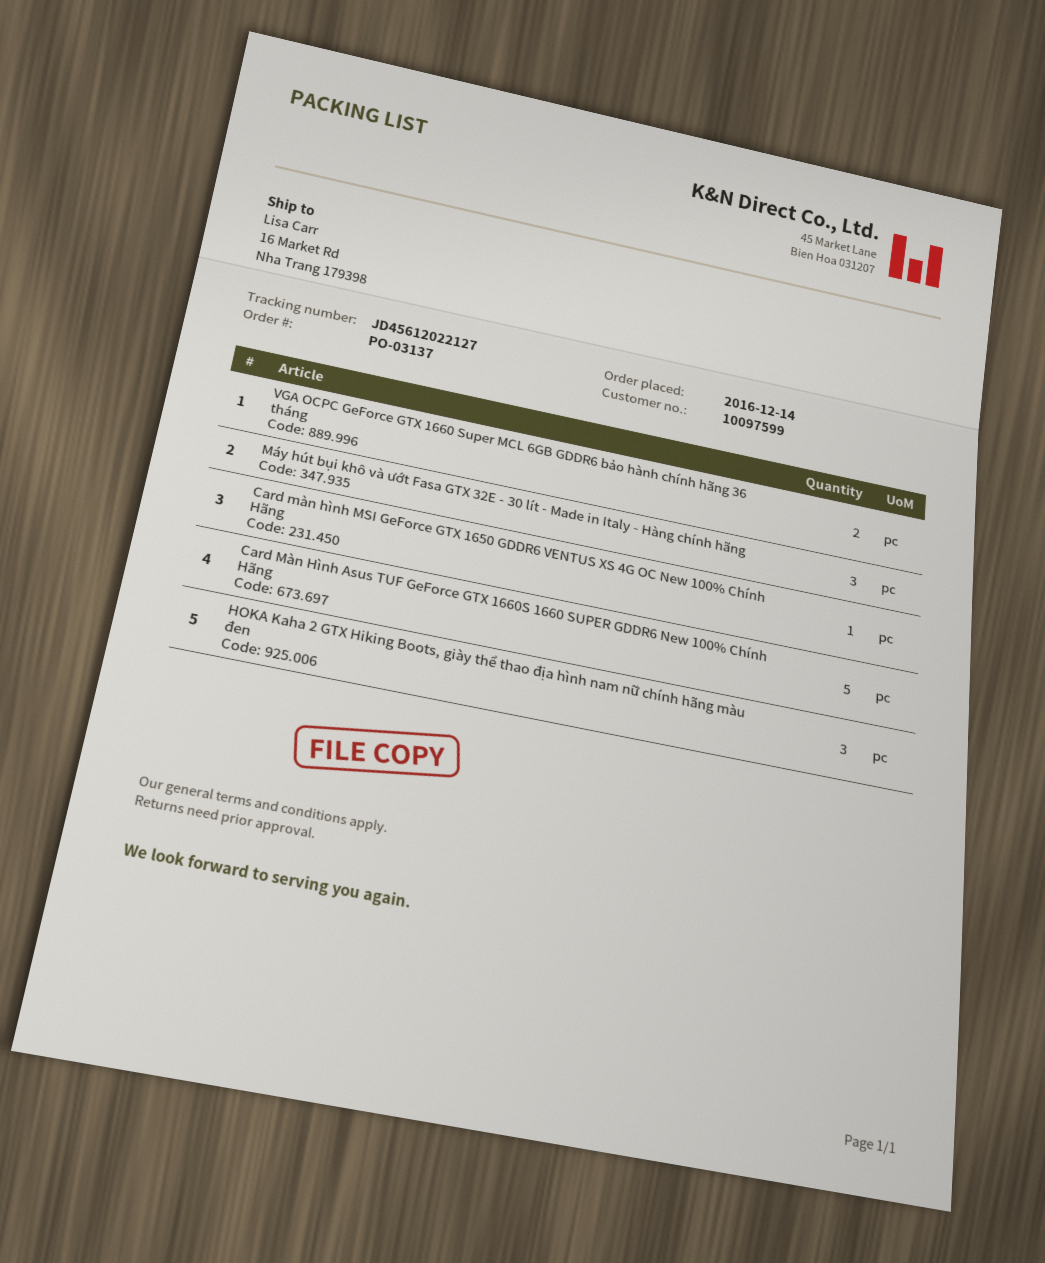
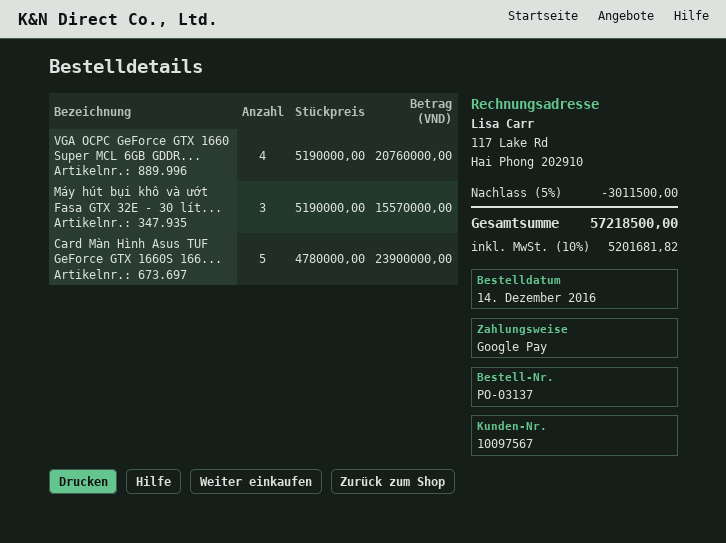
customer number: 10097599 -> 10097567
VGA OCPC GeForce GTX 1660 Super MCL 6GB GDDR6 bảo hành chính hãng 36 tháng: 2 -> 4
Card màn hình MSI GeForce GTX 1650 GDDR6 VENTUS XS 4G OC New 100% Chính Hãng: 1 -> none
HOKA Kaha 2 GTX Hiking Boots, giày thể thao địa hình nam nữ chính hãng màu đen: 3 -> none

